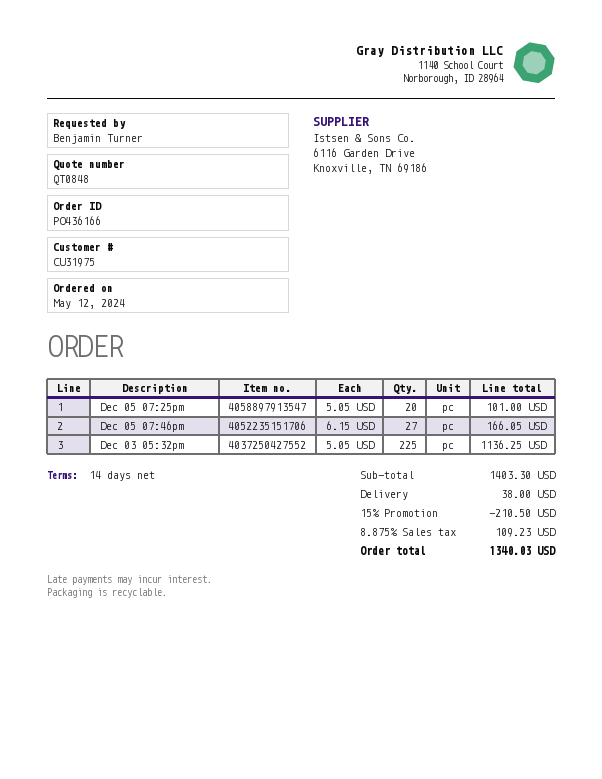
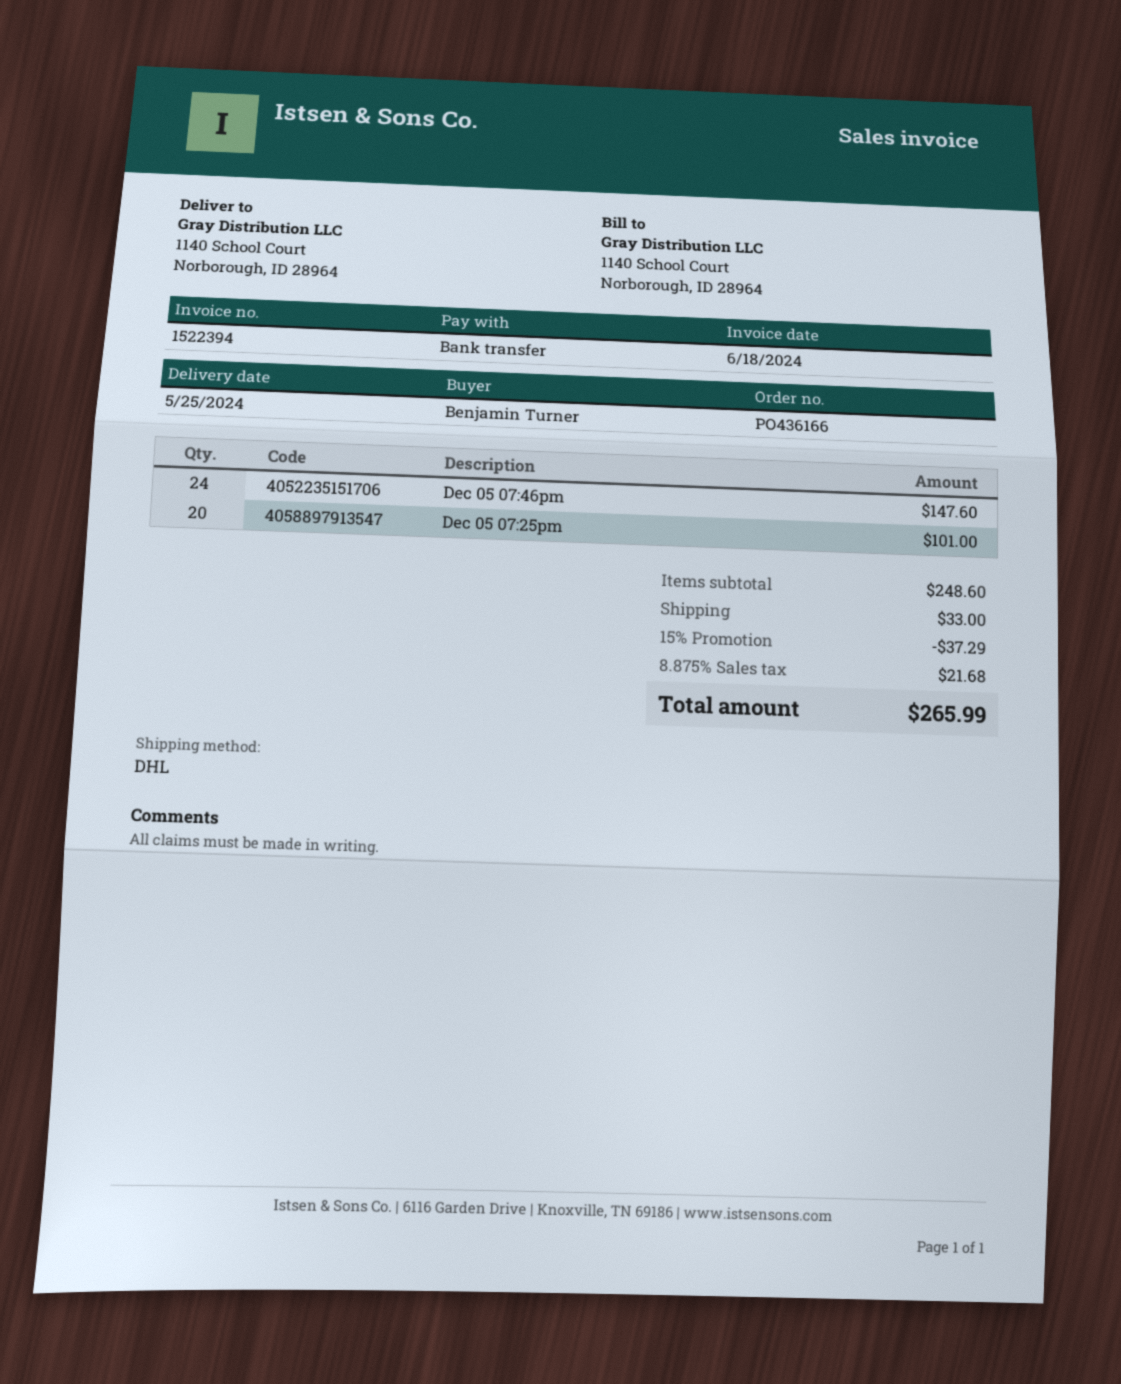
Dec 05 07:46pm: 27 for 166.05 -> 24 for 147.60
Dec 03 05:32pm: 225 for 1136.25 -> none
subtotal: 1403.30 -> 248.60
discount: 15% = 210.50 -> 15% = 37.29
shipping: 38.00 -> 33.00
tax: 8.875% = 109.23 -> 8.875% = 21.68
total: 1340.03 -> 265.99

